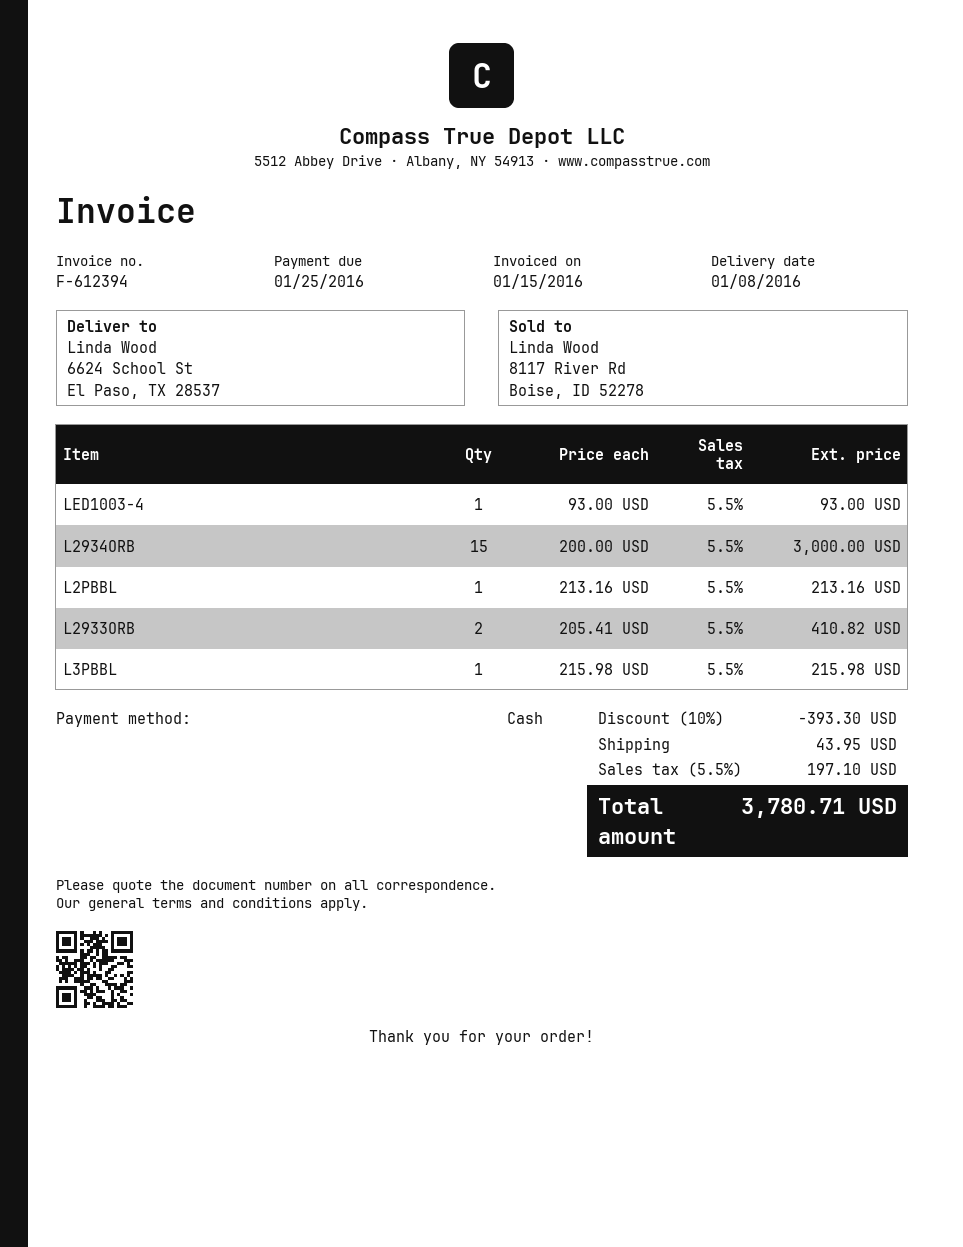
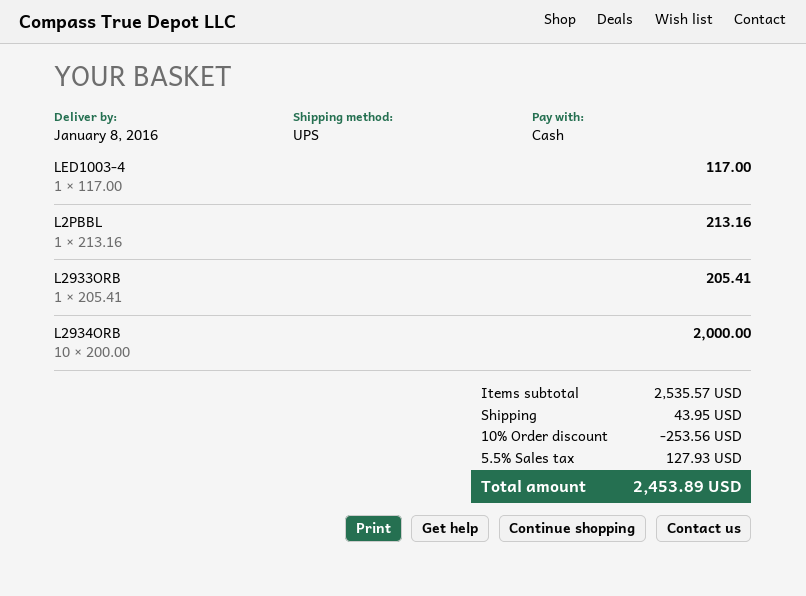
LED1003-4: 1 x 93.00 = 93.00 -> 1 x 117.00 = 117.00
L2934ORB: 15 x 200.00 = 3000.00 -> 10 x 200.00 = 2000.00
L2933ORB: 2 x 205.41 = 410.82 -> 1 x 205.41 = 205.41
L3PBBL: 1 x 215.98 = 215.98 -> none
discount: 10% = 393.30 -> 10% = 253.56
tax: 5.5% = 197.10 -> 5.5% = 127.93
total: 3780.71 -> 2453.89

